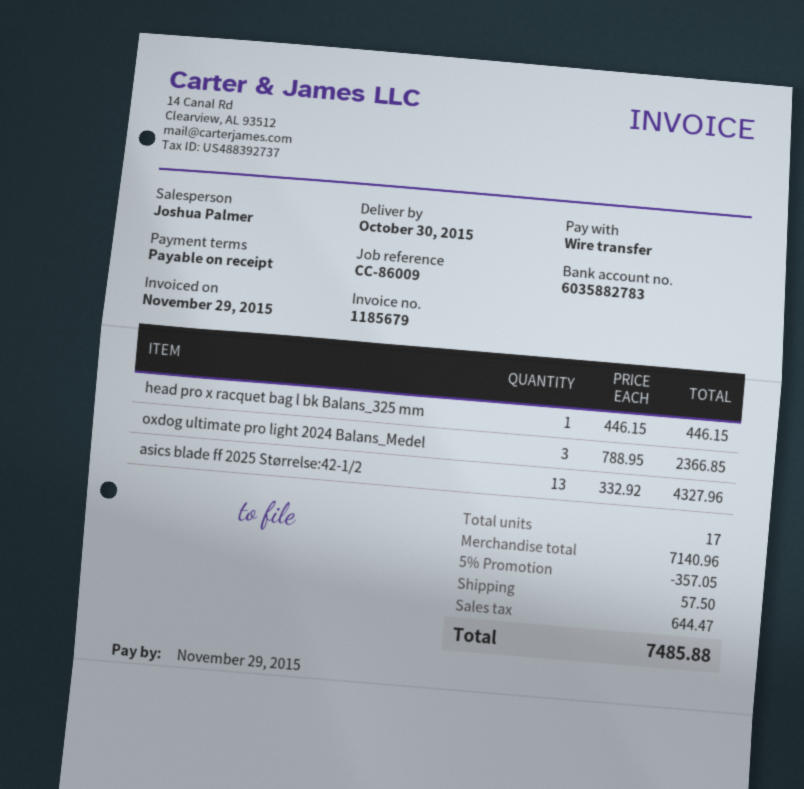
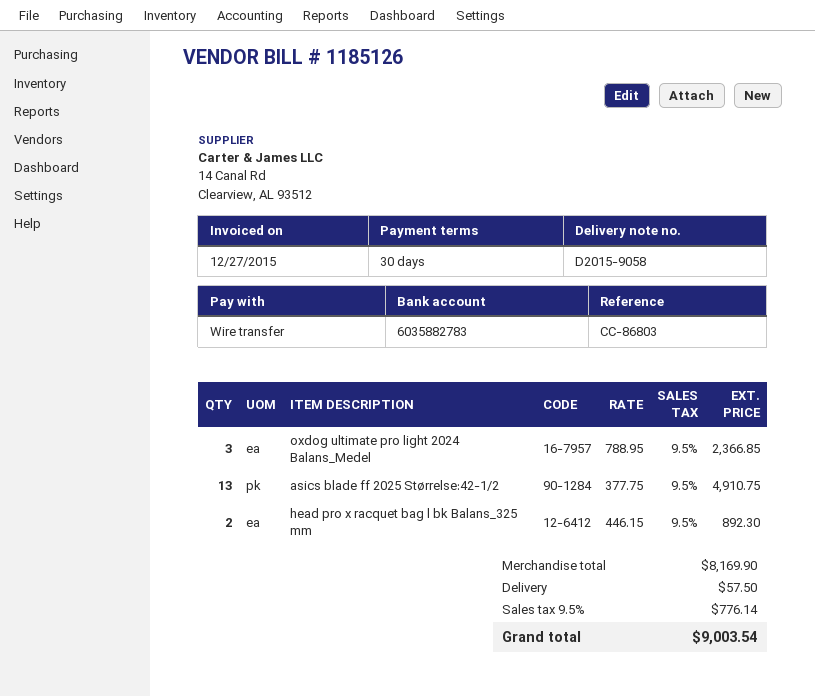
invoice number: 1185679 -> 1185126
invoice date: 2015-11-29 -> 2015-12-27
payment terms: on receipt -> 30 days
reference: CC-86009 -> CC-86803
head pro x racquet bag l bk Balans_325 mm: 1 x 446.15 = 446.15 -> 2 x 446.15 = 892.30
asics blade ff 2025 Størrelse:42-1/2: 13 x 332.92 = 4327.96 -> 13 x 377.75 = 4910.75
subtotal: 7140.96 -> 8169.90
discount: 5% = 357.05 -> none
tax: 644.47 -> 776.14
total: 7485.88 -> 9003.54

